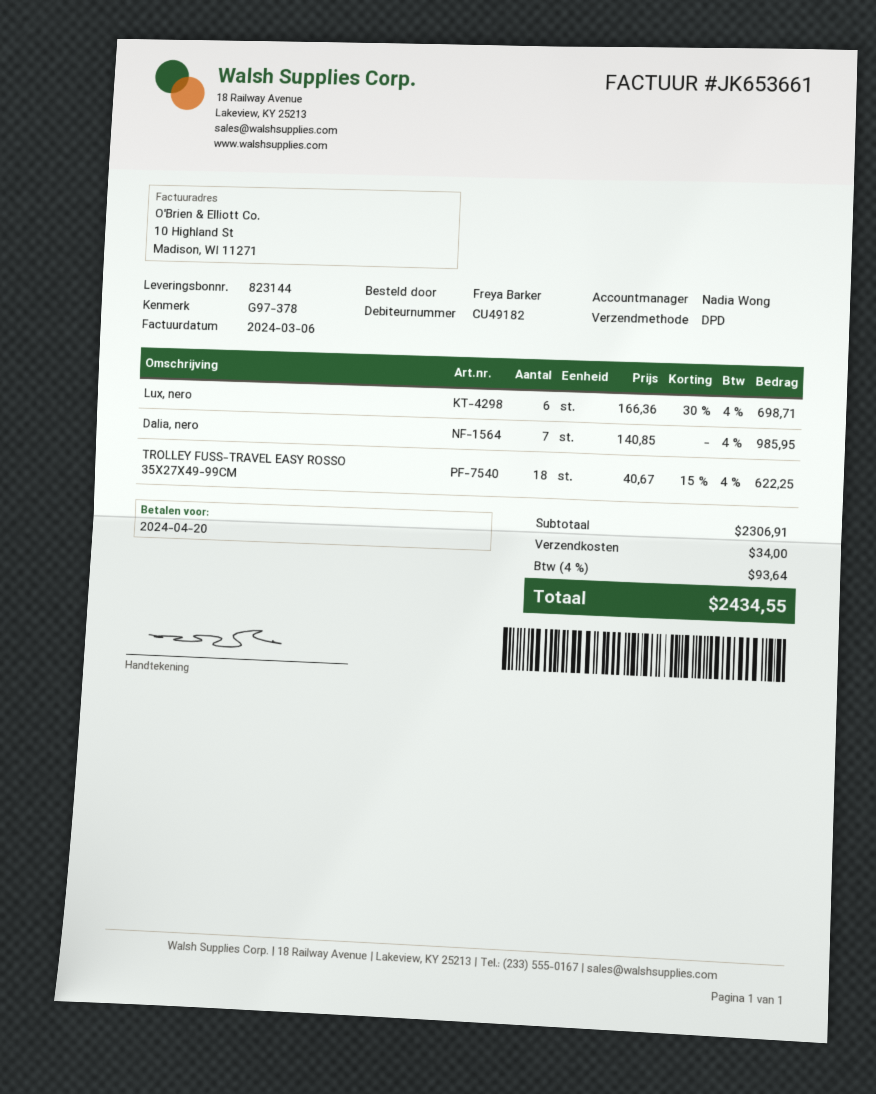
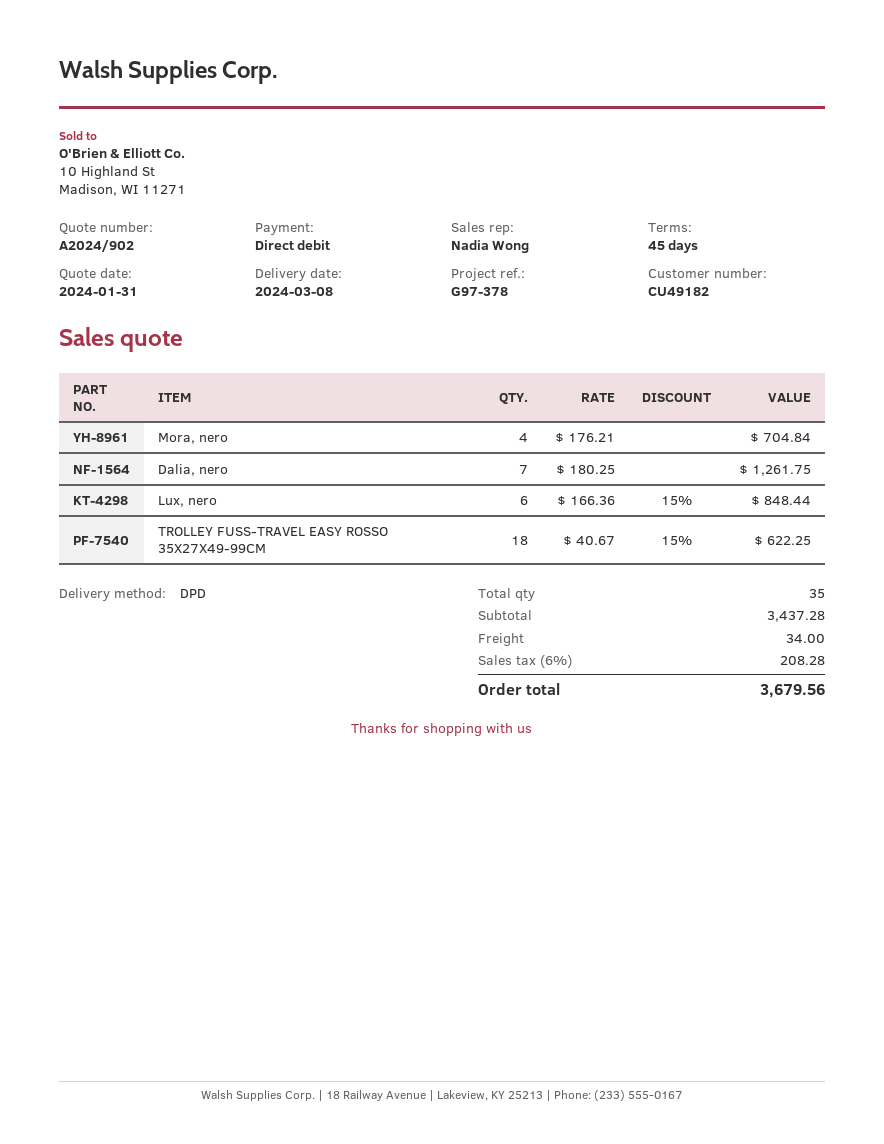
Lux, nero: 6 x 166.36 - 30% = 698.71 -> 6 x 166.36 - 15% = 848.44
Dalia, nero: 7 x 140.85 = 985.95 -> 7 x 180.25 = 1261.75
Mora, nero: none -> 4 x 176.21 = 704.84
subtotal: 2306.91 -> 3437.28
tax: 4% = 93.64 -> 6% = 208.28
total: 2434.55 -> 3679.56

